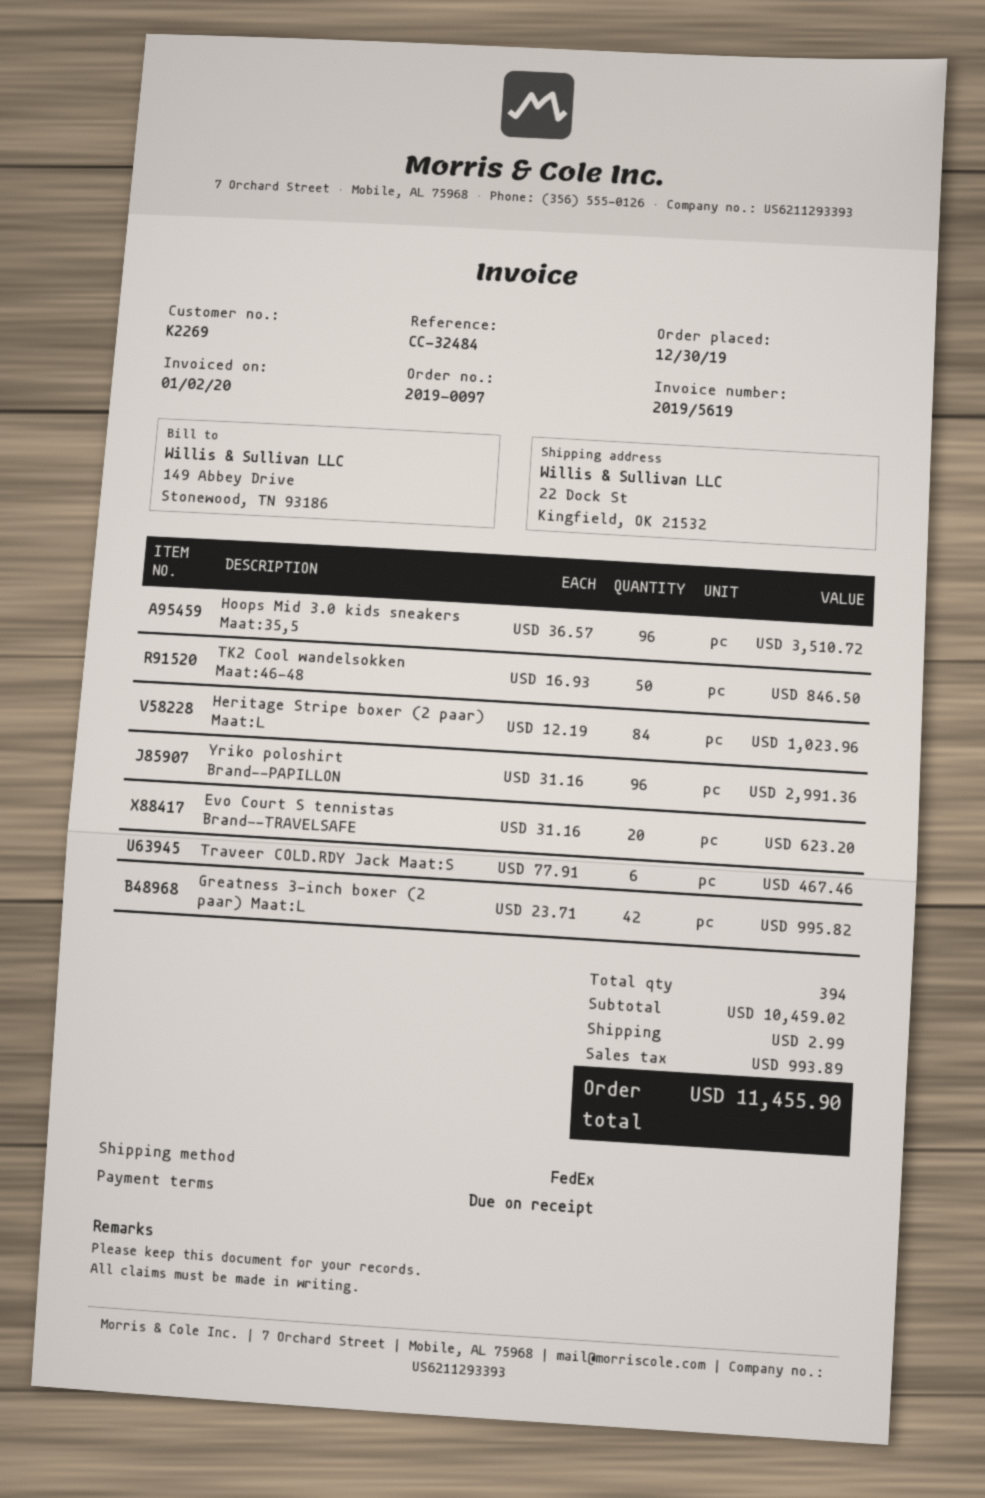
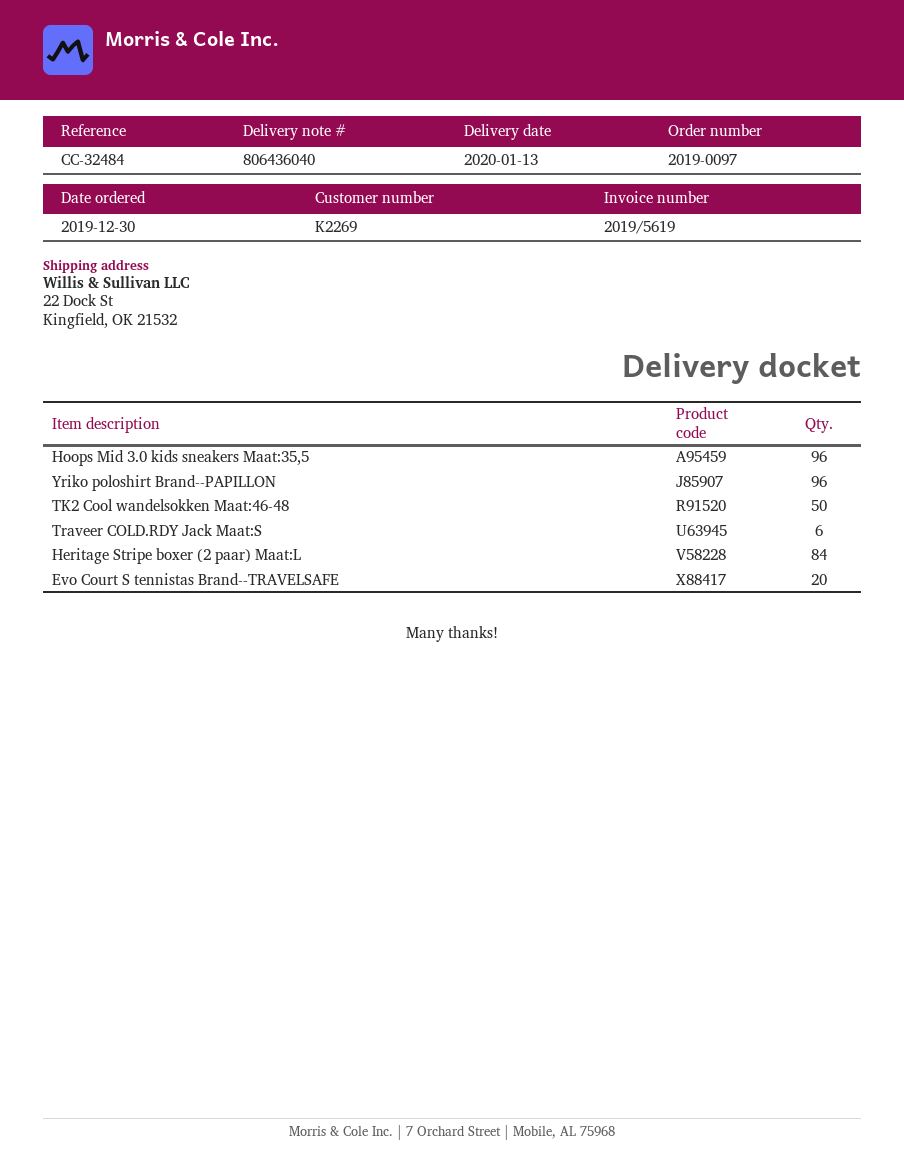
Greatness 3-inch boxer (2 paar) Maat:L: 42 -> none

